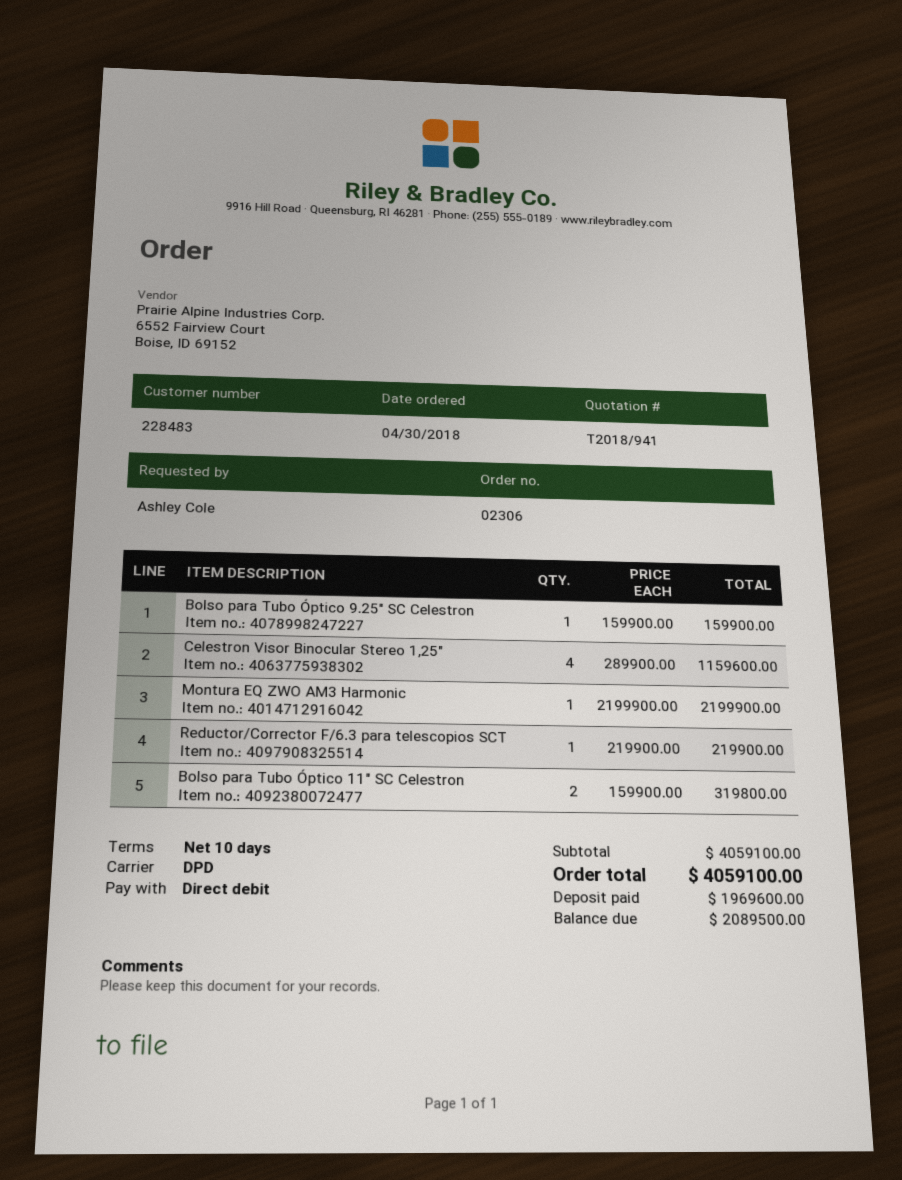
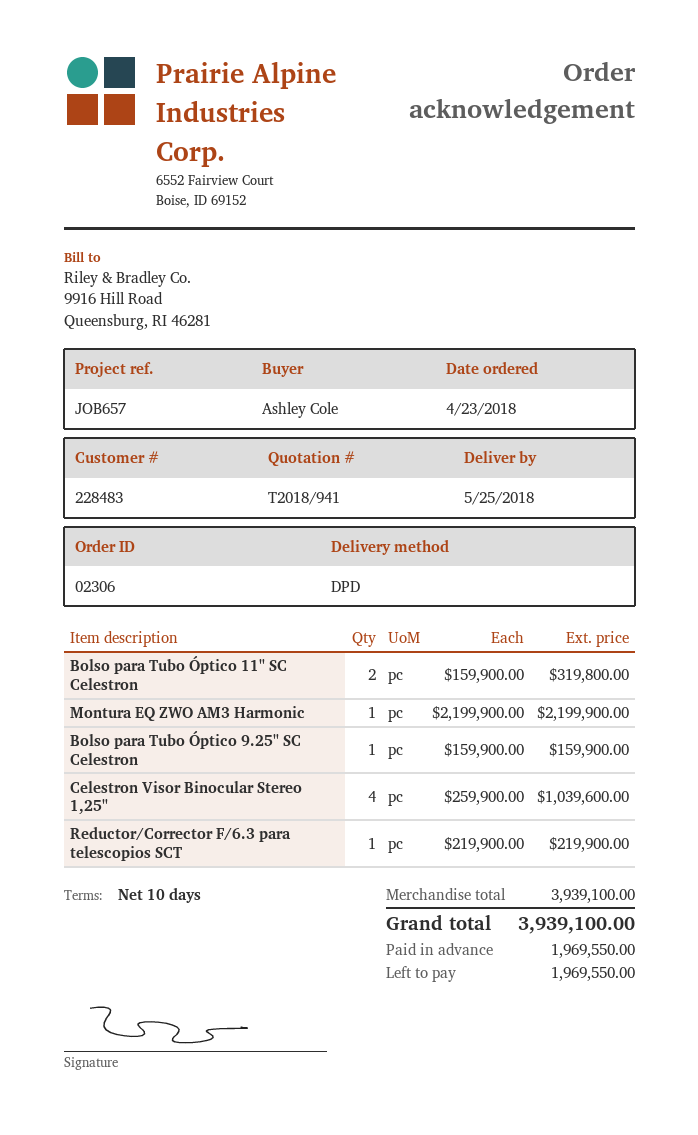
order date: 2018-04-30 -> 2018-04-23
Celestron Visor Binocular Stereo 1,25": 4 x 289900.00 = 1159600.00 -> 4 x 259900.00 = 1039600.00
subtotal: 4059100.00 -> 3939100.00
total: 4059100.00 -> 3939100.00
deposit: 1969600.00 -> 1969550.00
balance: 2089500.00 -> 1969550.00

